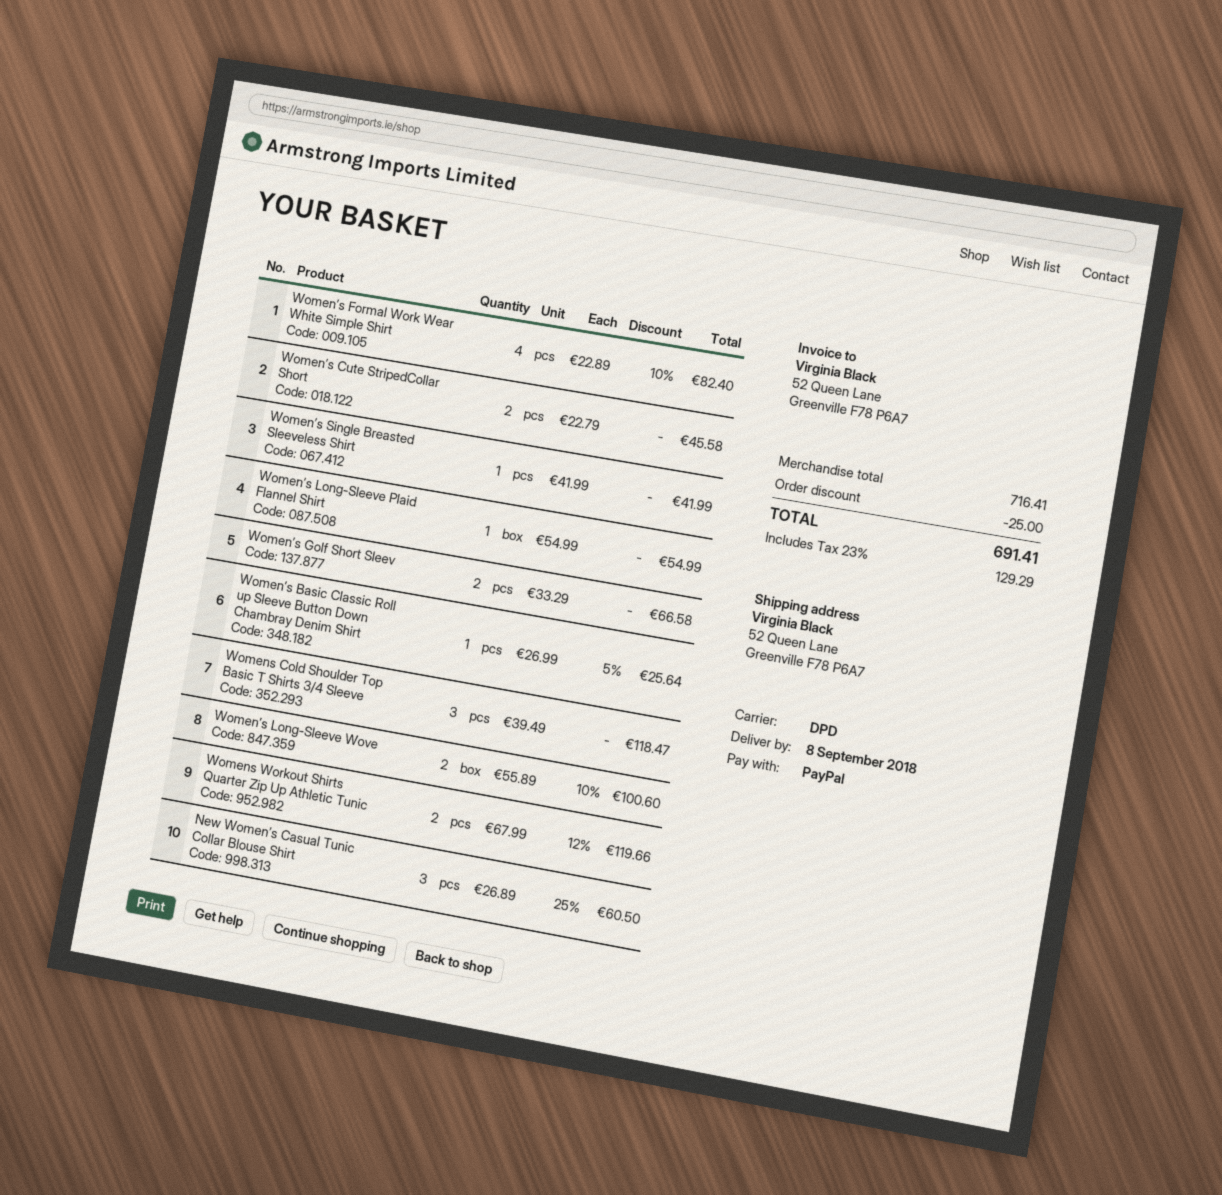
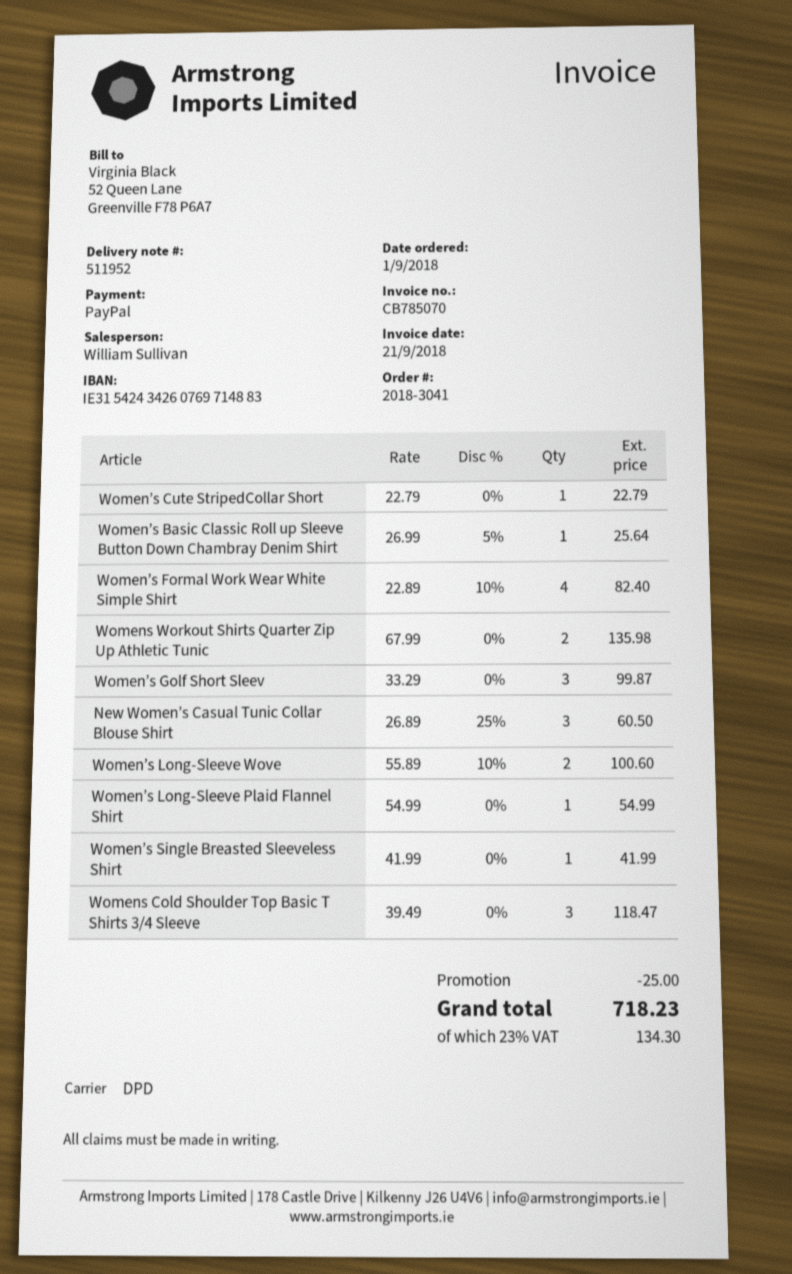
Women’s Cute StripedCollar Short: 2 x 22.79 = 45.58 -> 1 x 22.79 = 22.79
Women’s Golf Short Sleev: 2 x 33.29 = 66.58 -> 3 x 33.29 = 99.87
Womens Workout Shirts Quarter Zip Up Athletic Tunic: 2 x 67.99 - 12% = 119.66 -> 2 x 67.99 = 135.98
tax: 23% = 129.29 -> 23% = 134.30
total: 691.41 -> 718.23

